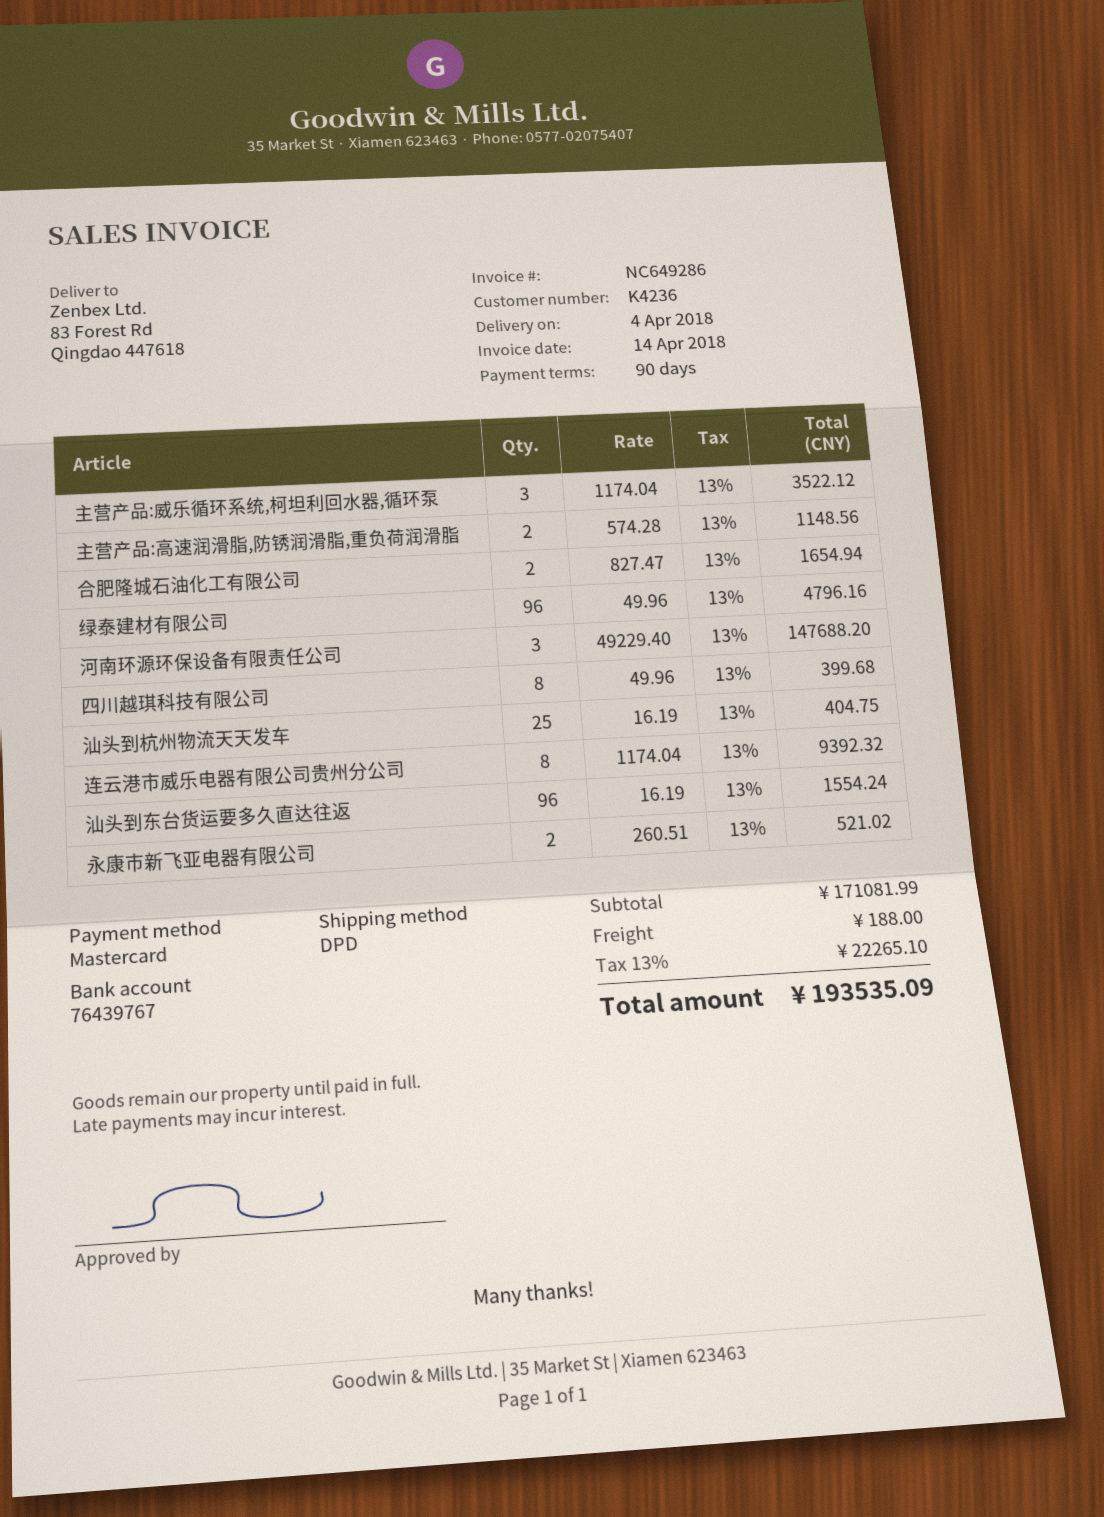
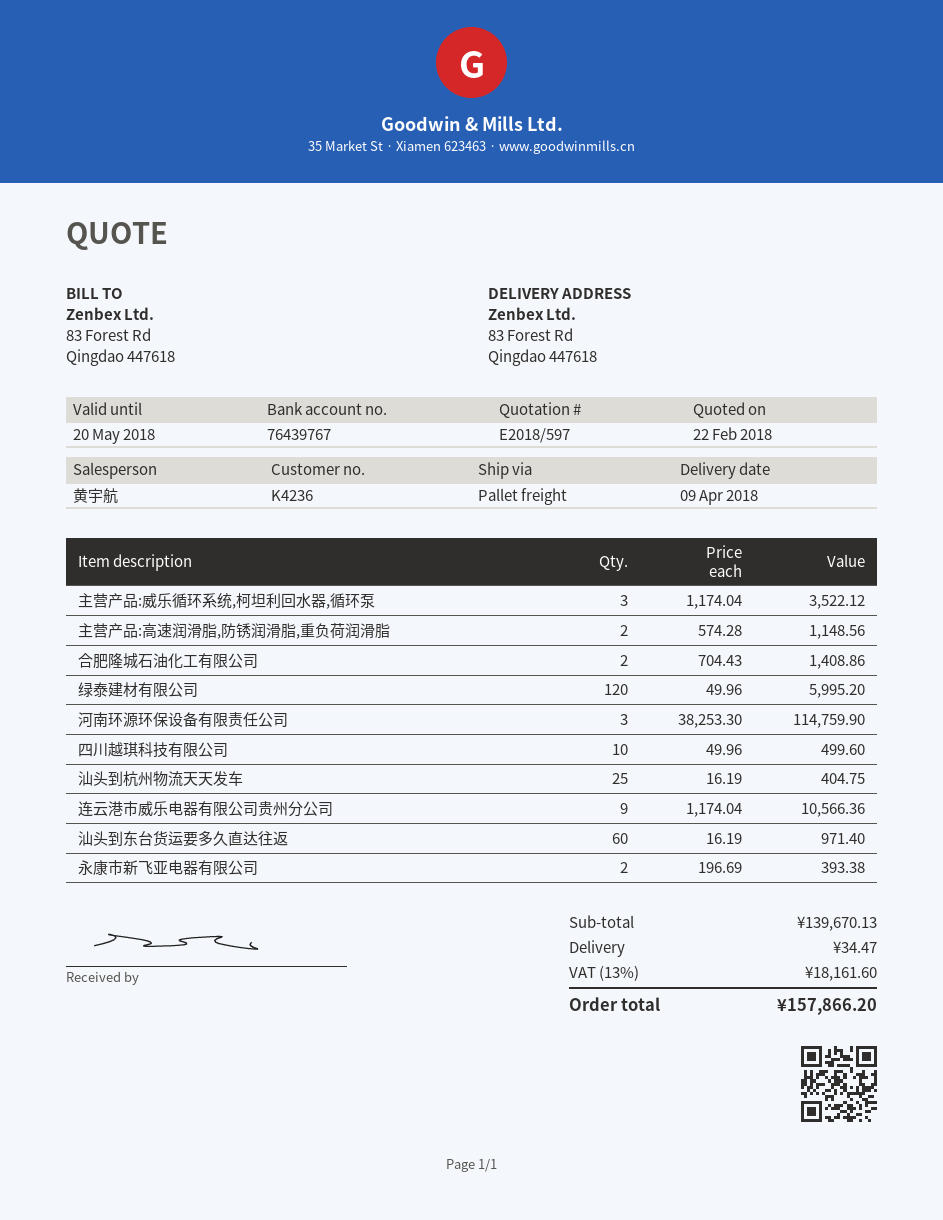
delivery date: 2018-04-04 -> 2018-04-09
shipping method: DPD -> pallet freight
合肥隆城石油化工有限公司: 2 x 827.47 = 1654.94 -> 2 x 704.43 = 1408.86
绿泰建材有限公司: 96 x 49.96 = 4796.16 -> 120 x 49.96 = 5995.20
河南环源环保设备有限责任公司: 3 x 49229.40 = 147688.20 -> 3 x 38253.30 = 114759.90
四川越琪科技有限公司: 8 x 49.96 = 399.68 -> 10 x 49.96 = 499.60
连云港市威乐电器有限公司贵州分公司: 8 x 1174.04 = 9392.32 -> 9 x 1174.04 = 10566.36
汕头到东台货运要多久直达往返: 96 x 16.19 = 1554.24 -> 60 x 16.19 = 971.40
永康市新飞亚电器有限公司: 2 x 260.51 = 521.02 -> 2 x 196.69 = 393.38
subtotal: 171081.99 -> 139670.13
shipping: 188.00 -> 34.47
tax: 13% = 22265.10 -> 13% = 18161.60
total: 193535.09 -> 157866.20

